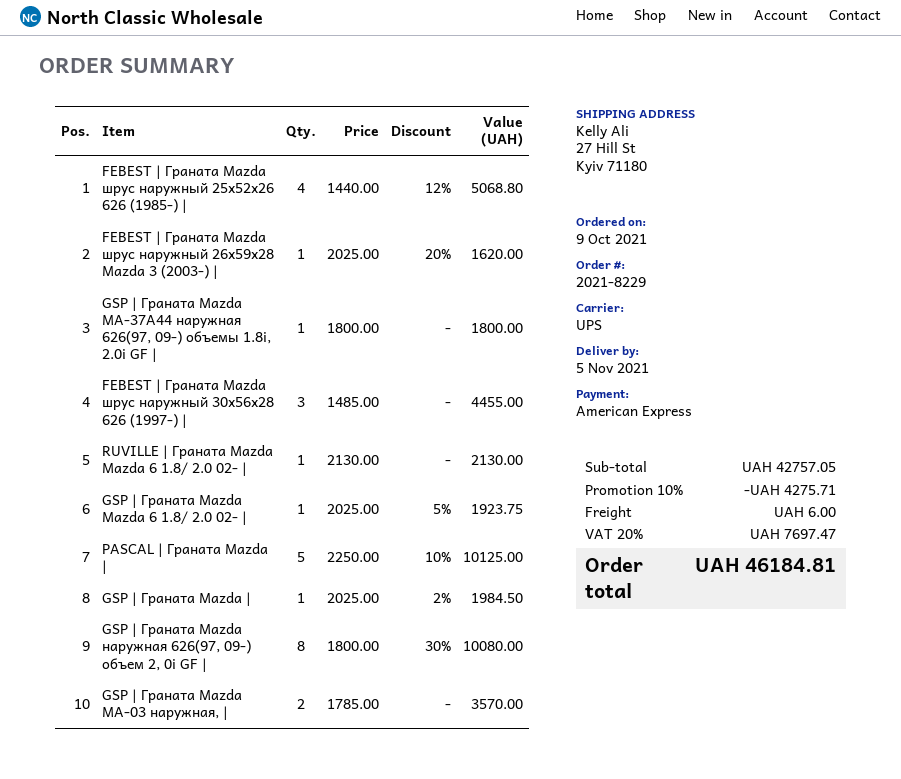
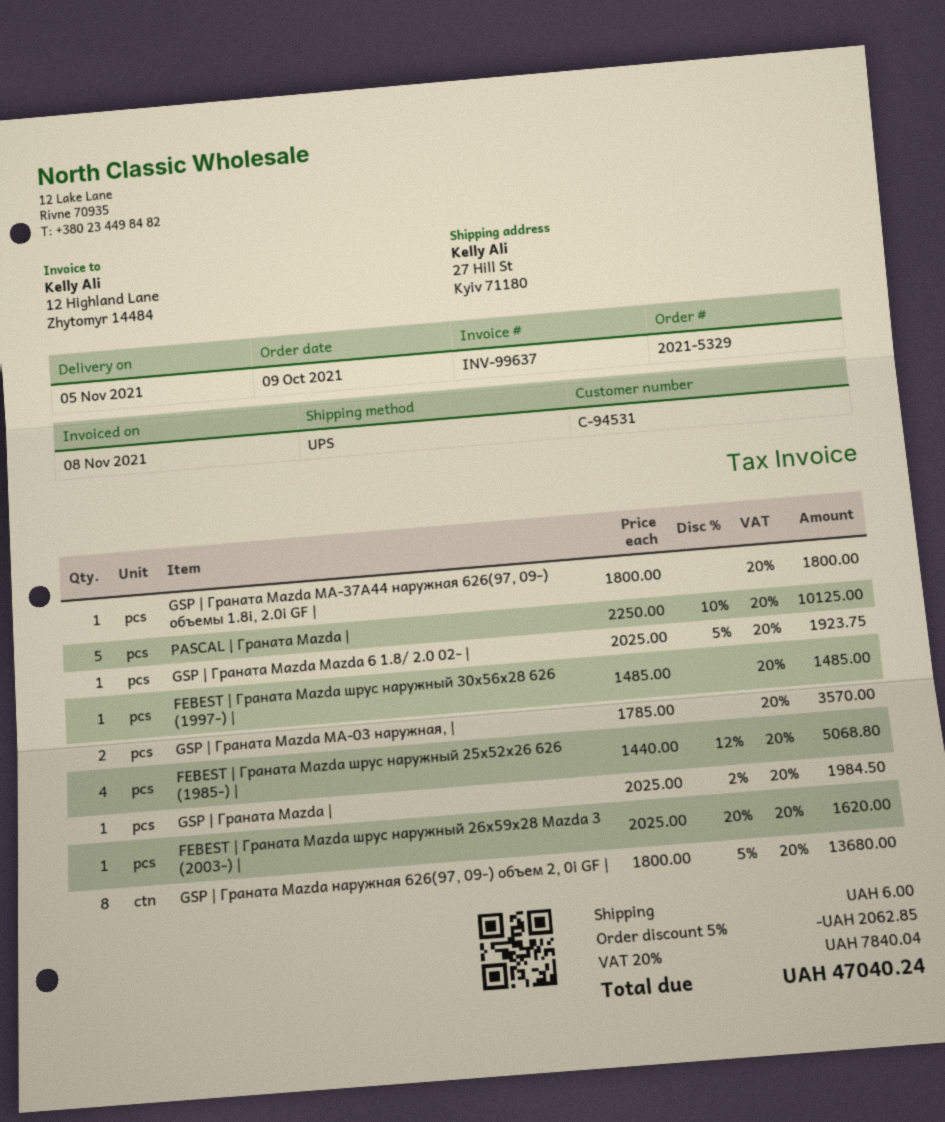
order number: 2021-8229 -> 2021-5329
FEBEST | Граната Mazda шрус наружный 30x56x28 626 (1997-) |: 3 x 1485.00 = 4455.00 -> 1 x 1485.00 = 1485.00
RUVILLE | Граната Mazda Mazda 6 1.8/ 2.0 02- |: 1 x 2130.00 = 2130.00 -> none
GSP | Граната Mazda наружная 626(97, 09-) объем 2, 0i GF |: 8 x 1800.00 - 30% = 10080.00 -> 8 x 1800.00 - 5% = 13680.00
discount: 10% = 4275.71 -> 5% = 2062.85
tax: 20% = 7697.47 -> 20% = 7840.04
total: 46184.81 -> 47040.24

